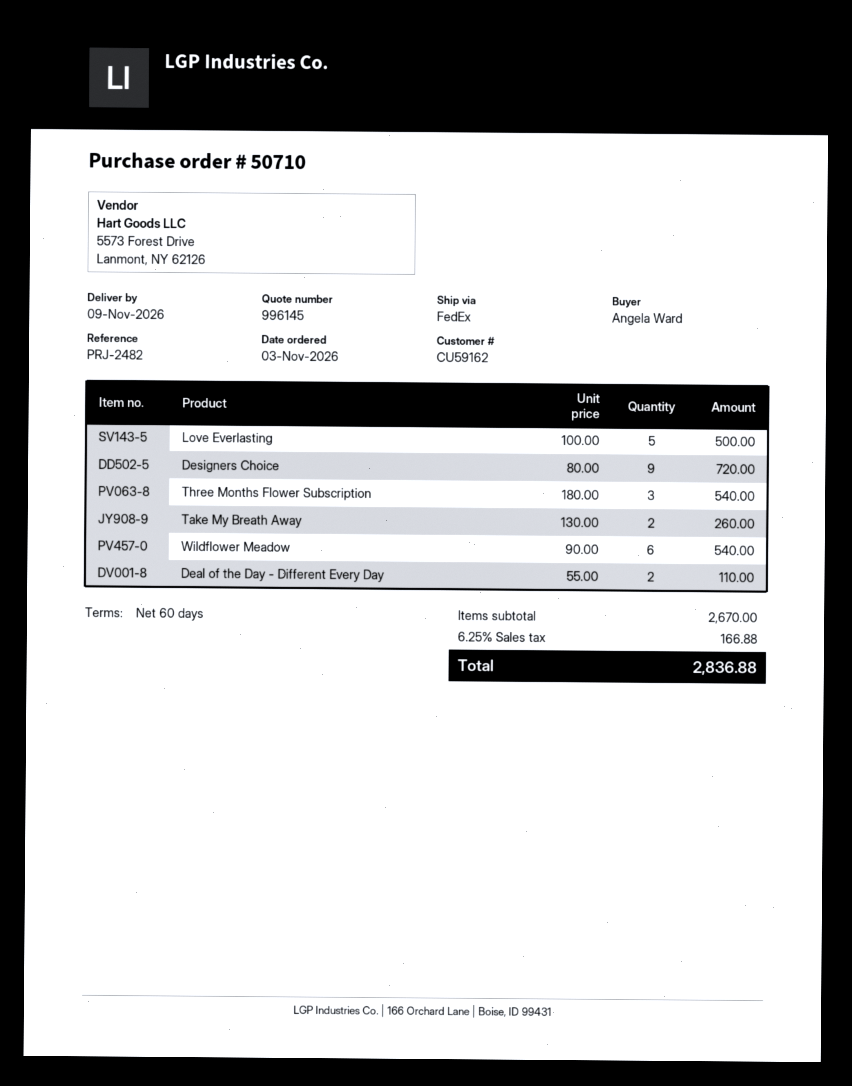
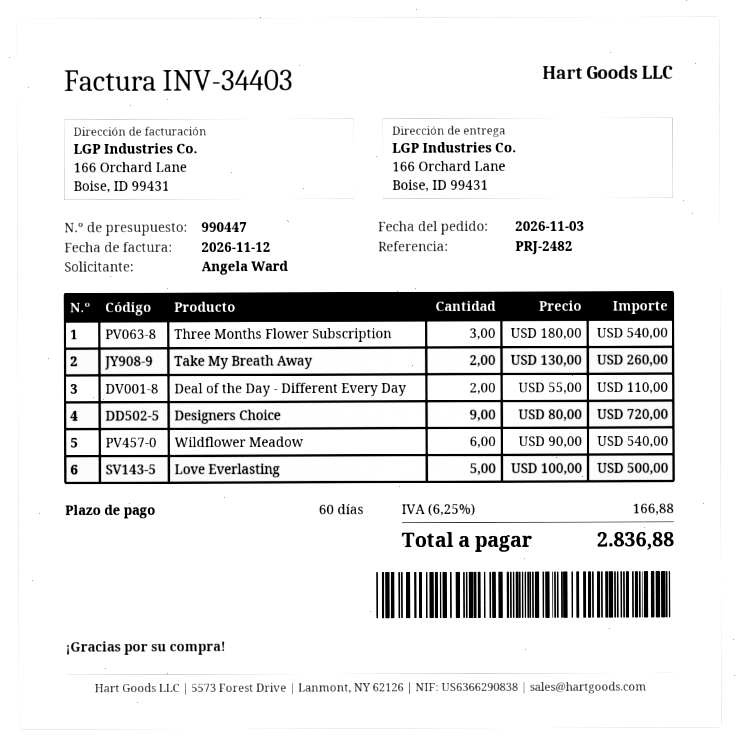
quote number: 996145 -> 990447

